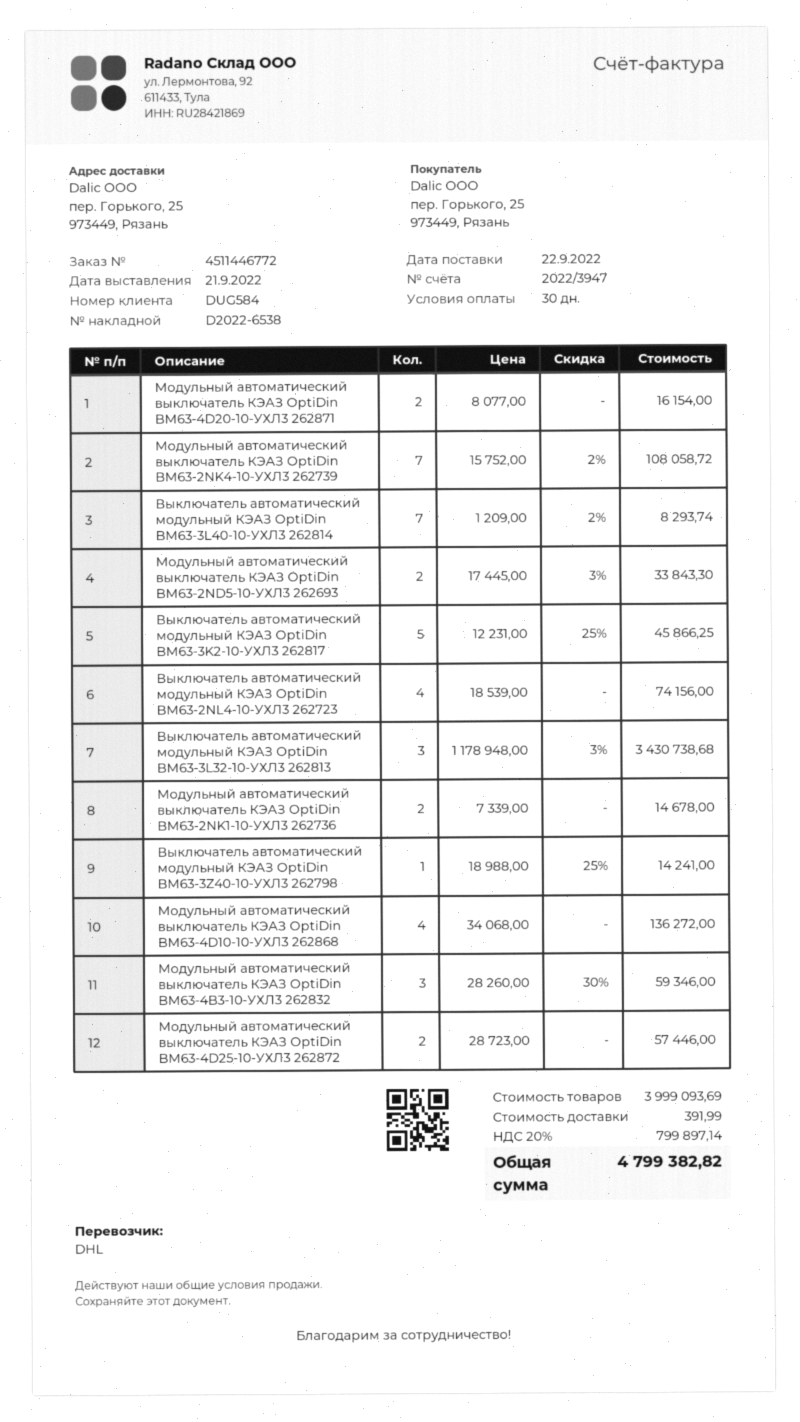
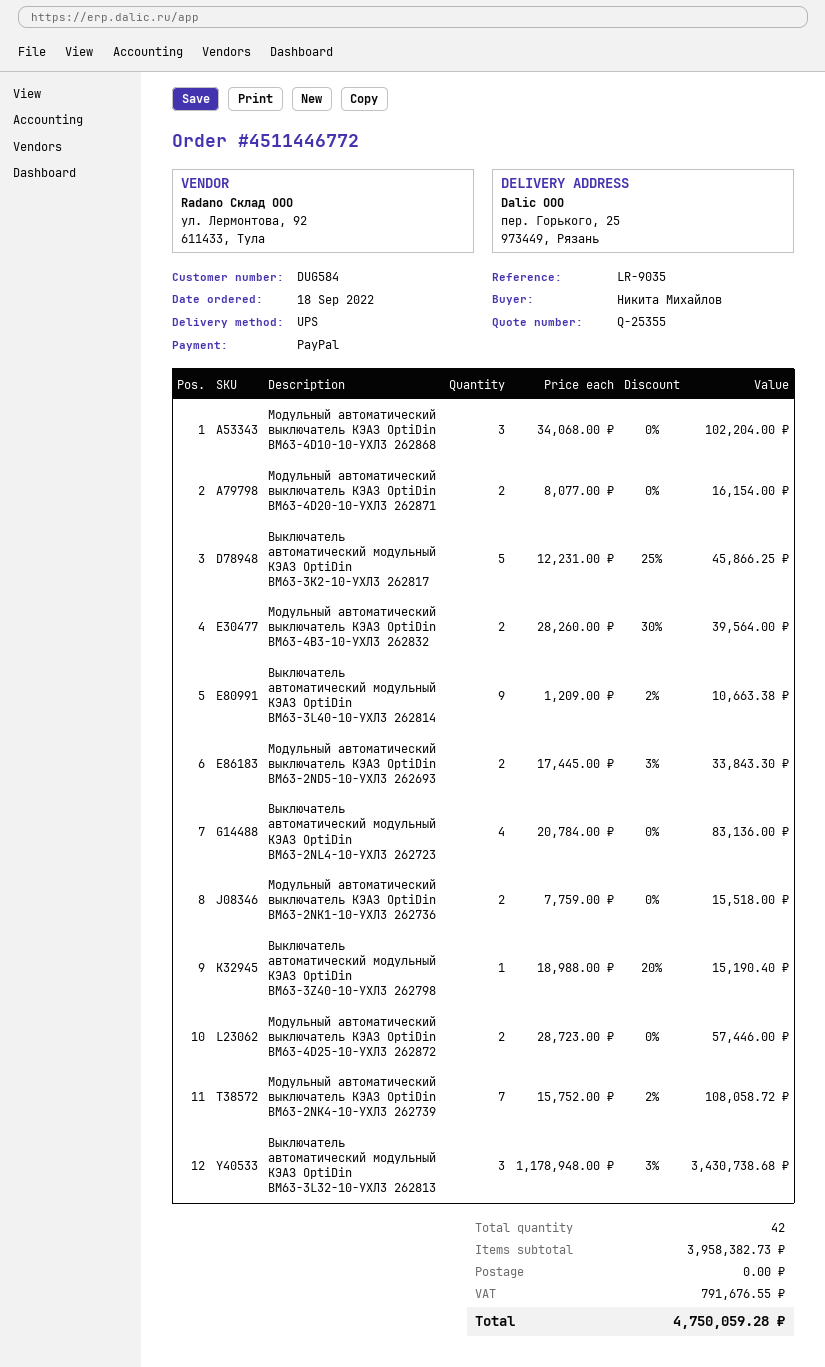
shipping method: DHL -> UPS
Выключатель автоматический модульный КЭАЗ OptiDin BM63-3L40-10-УХЛ3 262814: 7 x 1209.00 - 2% = 8293.74 -> 9 x 1209.00 - 2% = 10663.38
Выключатель автоматический модульный КЭАЗ OptiDin BM63-2NL4-10-УХЛ3 262723: 4 x 18539.00 = 74156.00 -> 4 x 20784.00 = 83136.00
Модульный автоматический выключатель КЭАЗ OptiDin BM63-2NK1-10-УХЛ3 262736: 2 x 7339.00 = 14678.00 -> 2 x 7759.00 = 15518.00
Выключатель автоматический модульный КЭАЗ OptiDin BM63-3Z40-10-УХЛ3 262798: 1 x 18988.00 - 25% = 14241.00 -> 1 x 18988.00 - 20% = 15190.40
Модульный автоматический выключатель КЭАЗ OptiDin BM63-4D10-10-УХЛ3 262868: 4 x 34068.00 = 136272.00 -> 3 x 34068.00 = 102204.00
Модульный автоматический выключатель КЭАЗ OptiDin BM63-4B3-10-УХЛ3 262832: 3 x 28260.00 - 30% = 59346.00 -> 2 x 28260.00 - 30% = 39564.00
subtotal: 3999093.69 -> 3958382.73
shipping: 391.99 -> 0.00
tax: 799897.14 -> 791676.55
total: 4799382.82 -> 4750059.28

